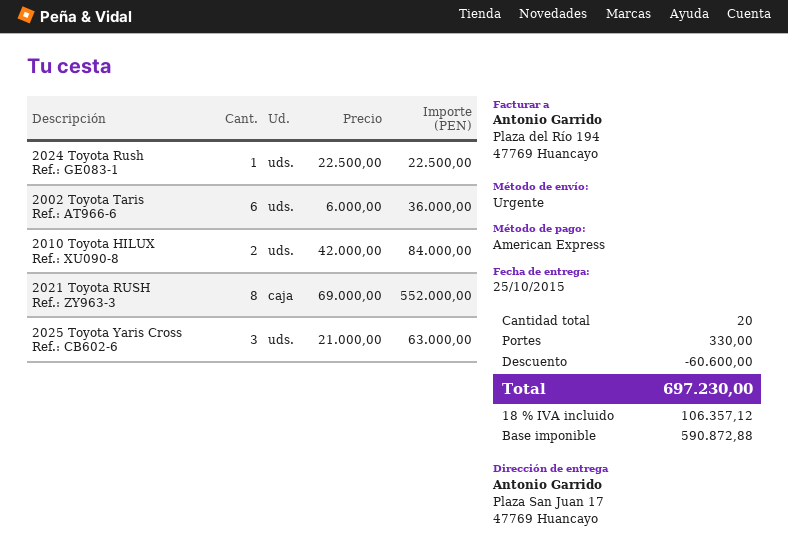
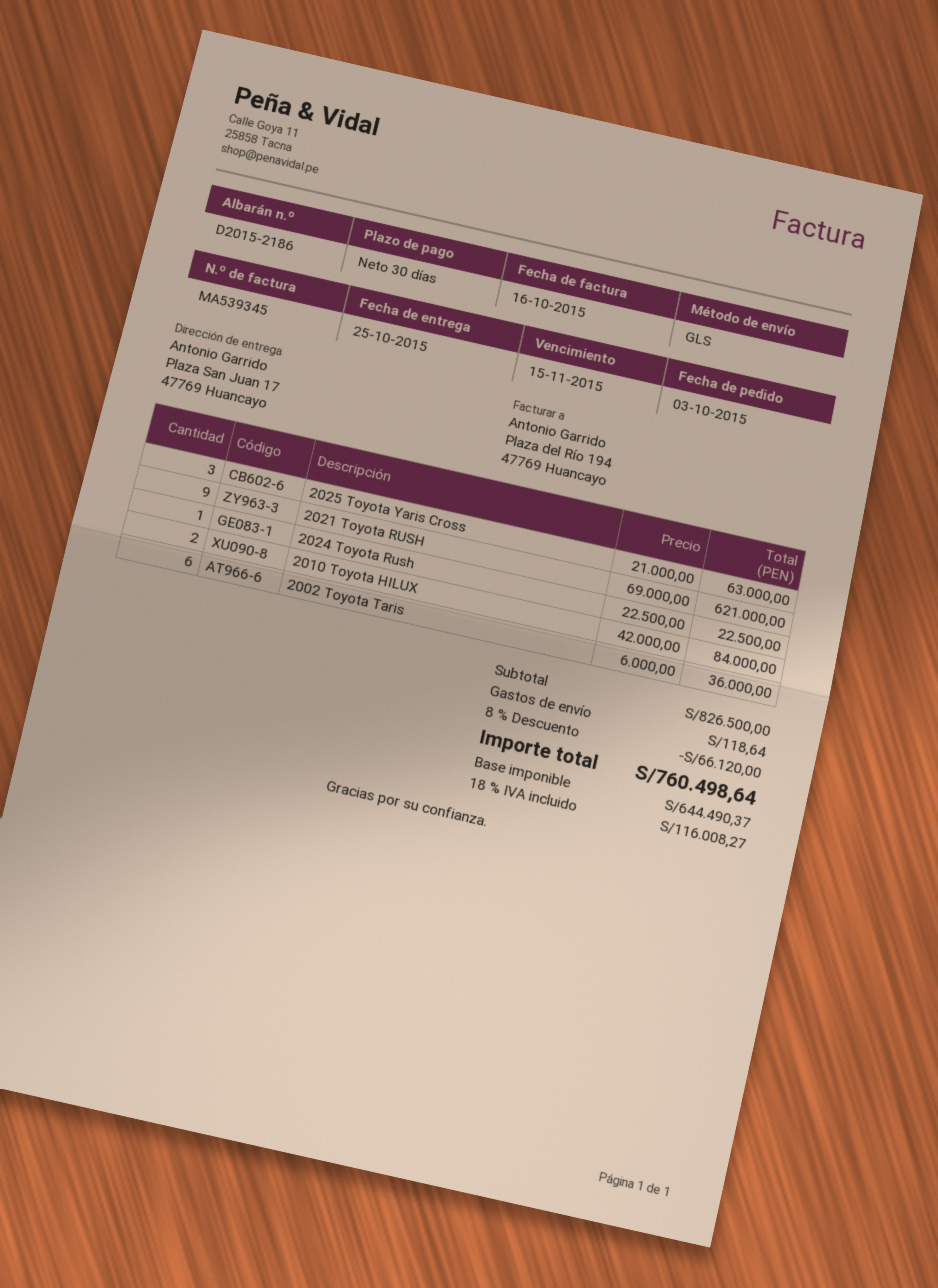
shipping method: express -> GLS
2021 Toyota RUSH: 8 x 69000.00 = 552000.00 -> 9 x 69000.00 = 621000.00
discount: 60600.00 -> 66120.00
shipping: 330.00 -> 118.64
net: 590872.88 -> 644490.37
tax: 18% = 106357.12 -> 18% = 116008.27
total: 697230.00 -> 760498.64

